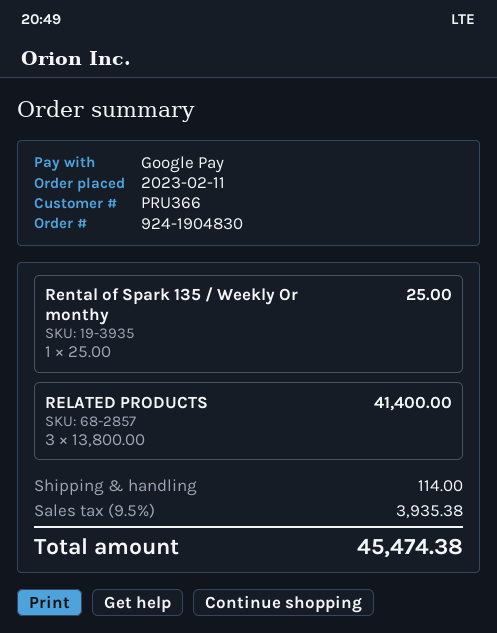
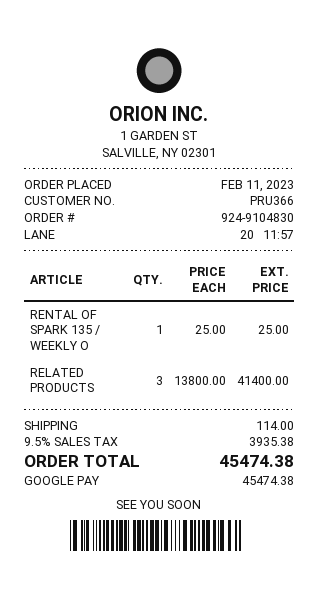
order number: 924-1904830 -> 924-9104830

